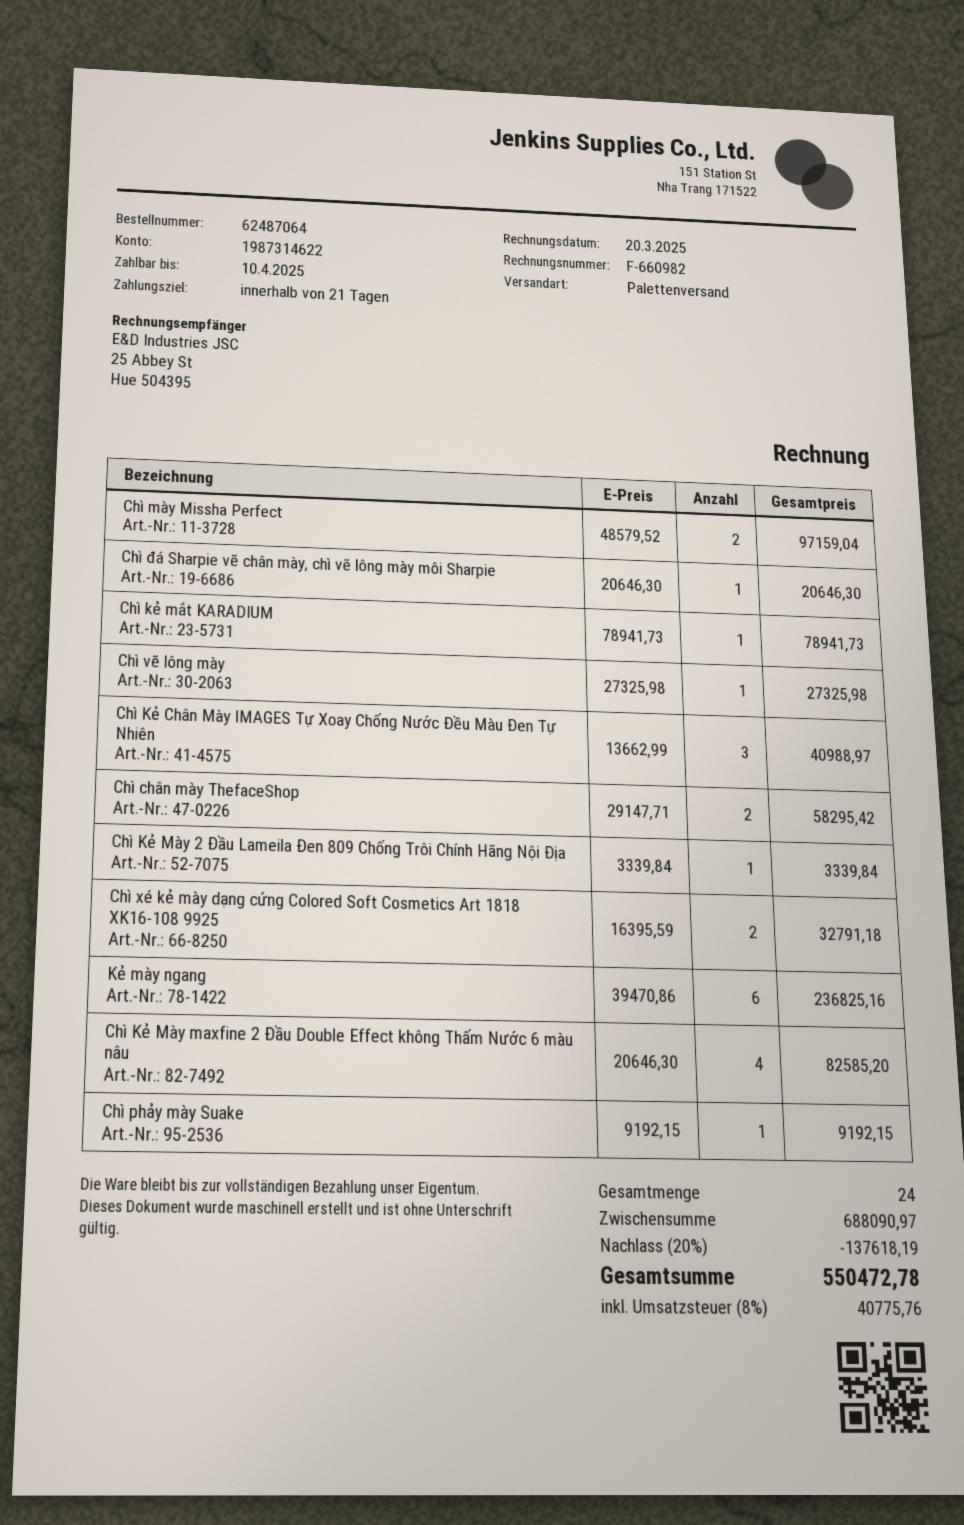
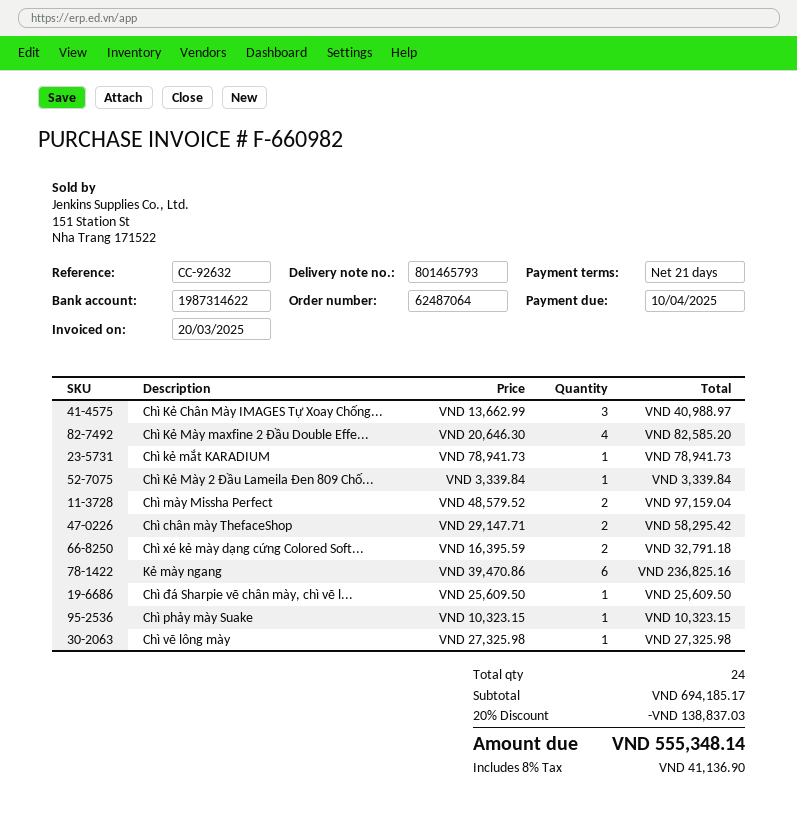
Chì đá Sharpie vẽ chân mày, chì vẽ lông mày môi Sharpie: 1 x 20646.30 = 20646.30 -> 1 x 25609.50 = 25609.50
Chì phảy mày Suake: 1 x 9192.15 = 9192.15 -> 1 x 10323.15 = 10323.15
subtotal: 688090.97 -> 694185.17
discount: 20% = 137618.19 -> 20% = 138837.03
tax: 8% = 40775.76 -> 8% = 41136.90
total: 550472.78 -> 555348.14

